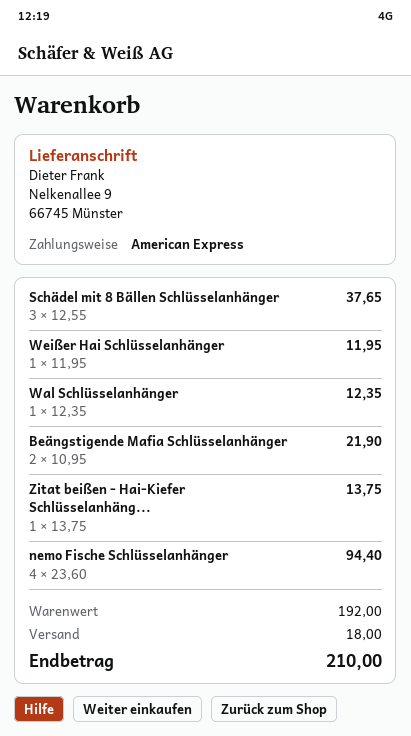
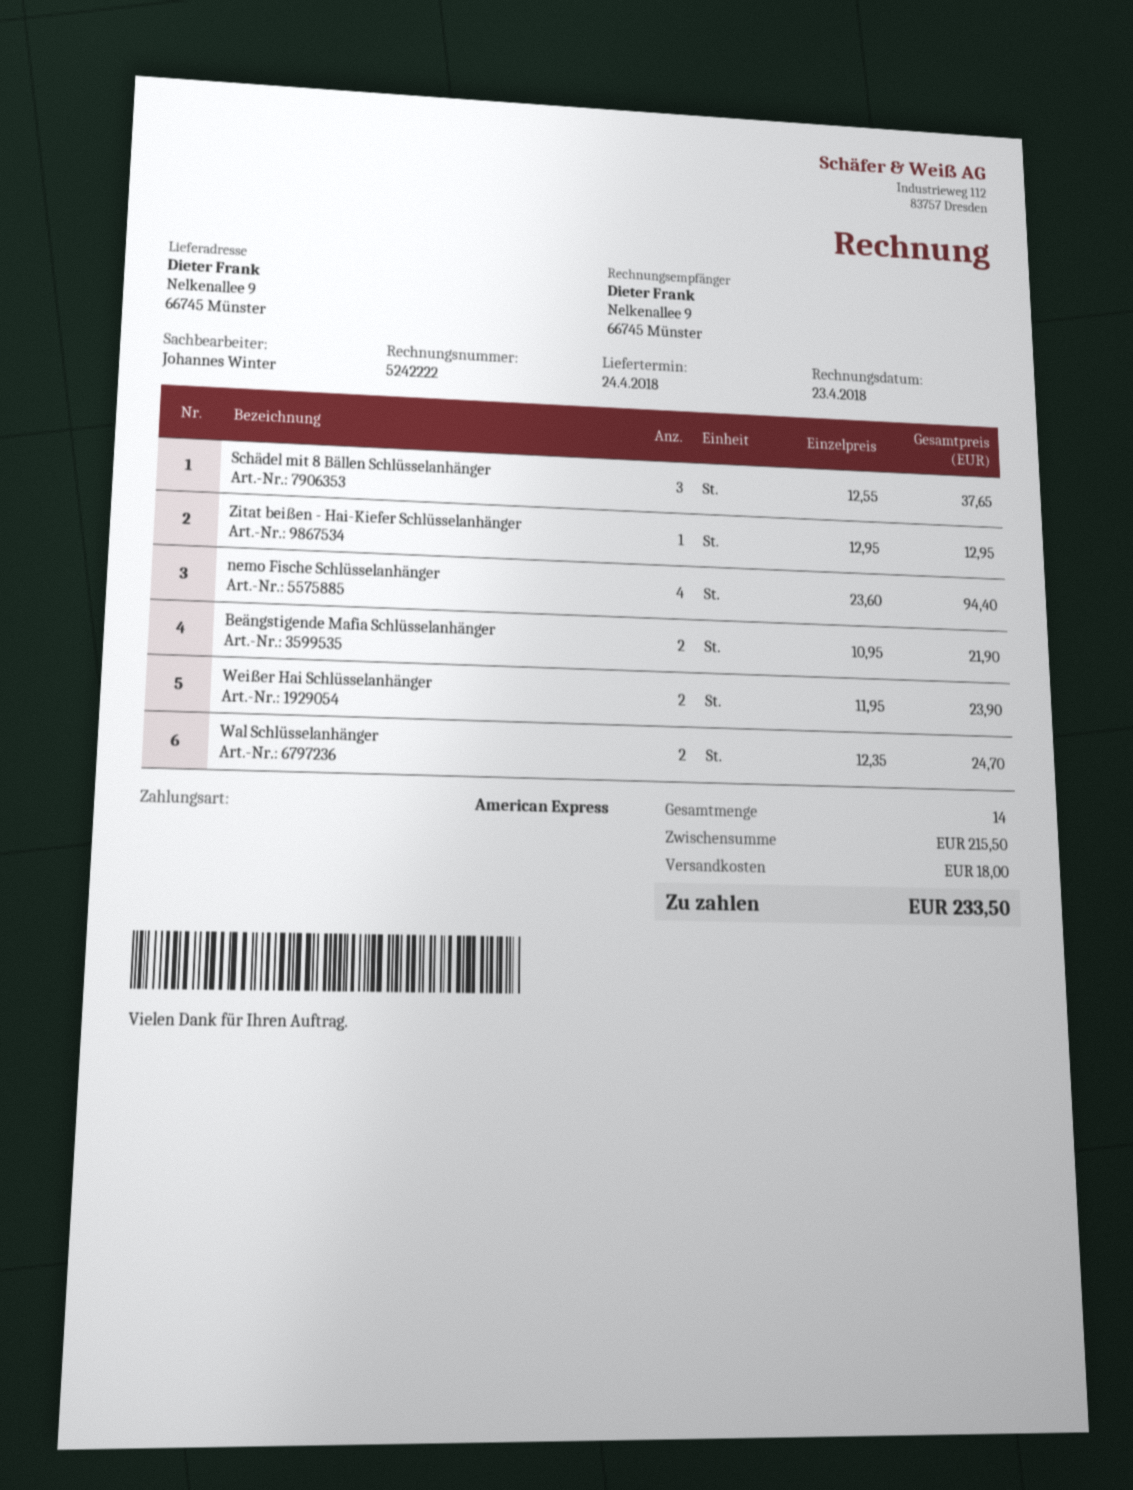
Weißer Hai Schlüsselanhänger: 1 x 11.95 = 11.95 -> 2 x 11.95 = 23.90
Wal Schlüsselanhänger: 1 x 12.35 = 12.35 -> 2 x 12.35 = 24.70
Zitat beißen - Hai-Kiefer Schlüsselanhäng...: 1 x 13.75 = 13.75 -> 1 x 12.95 = 12.95
subtotal: 192.00 -> 215.50
total: 210.00 -> 233.50

